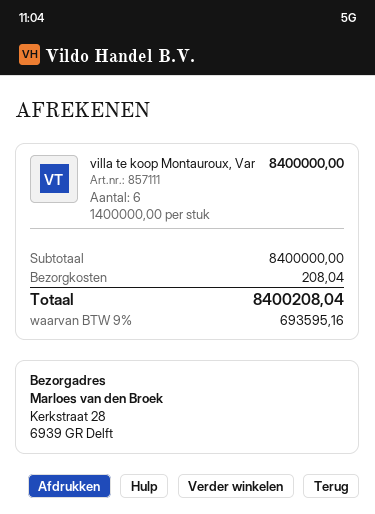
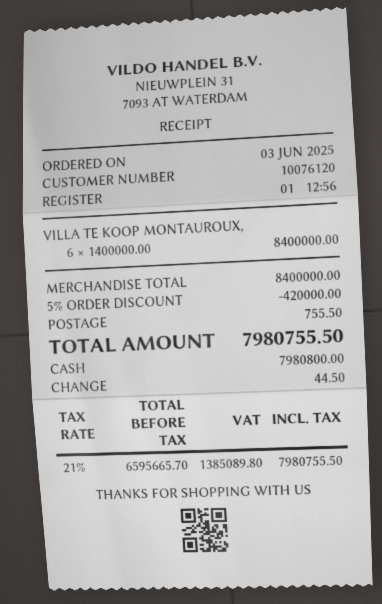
discount: none -> 5% = 420000.00
shipping: 208.04 -> 755.50
tax: 9% = 693595.16 -> 21% = 1385089.80
total: 8400208.04 -> 7980755.50

